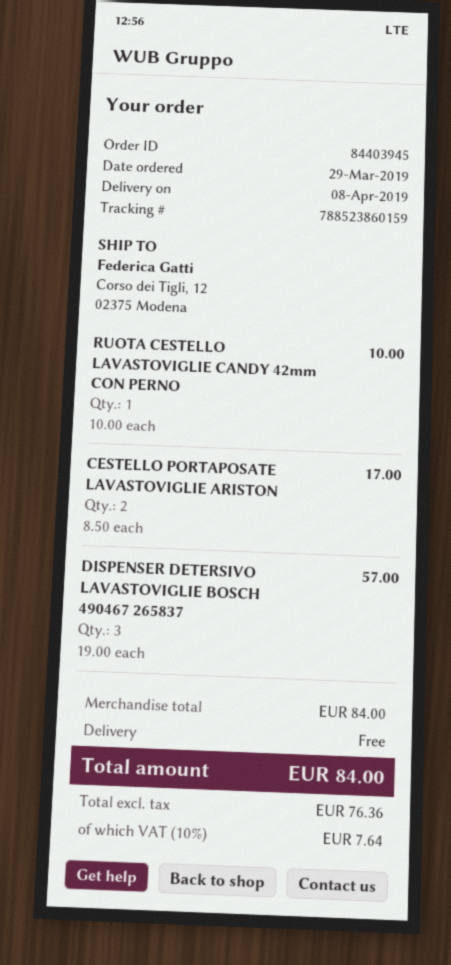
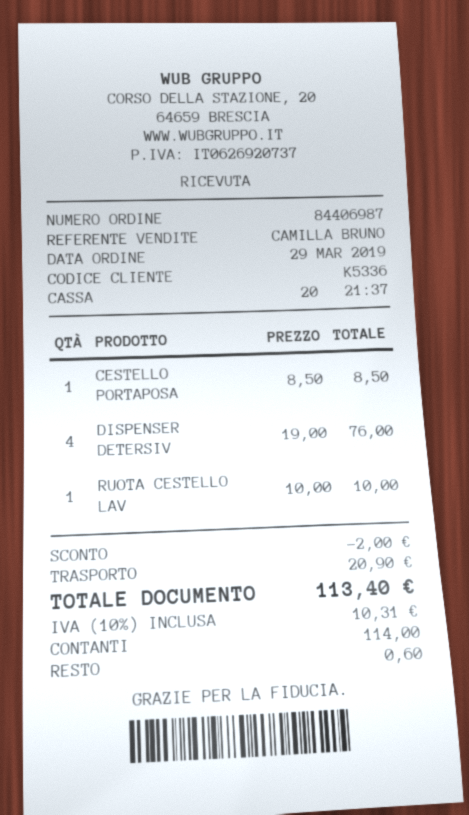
order number: 84403945 -> 84406987
CESTELLO PORTAPOSATE LAVASTOVIGLIE ARISTON: 2 x 8.50 = 17.00 -> 1 x 8.50 = 8.50
DISPENSER DETERSIVO LAVASTOVIGLIE BOSCH 490467 265837: 3 x 19.00 = 57.00 -> 4 x 19.00 = 76.00
discount: none -> 2.00
shipping: 0.00 -> 20.90
tax: 10% = 7.64 -> 10% = 10.31
total: 84.00 -> 113.40

